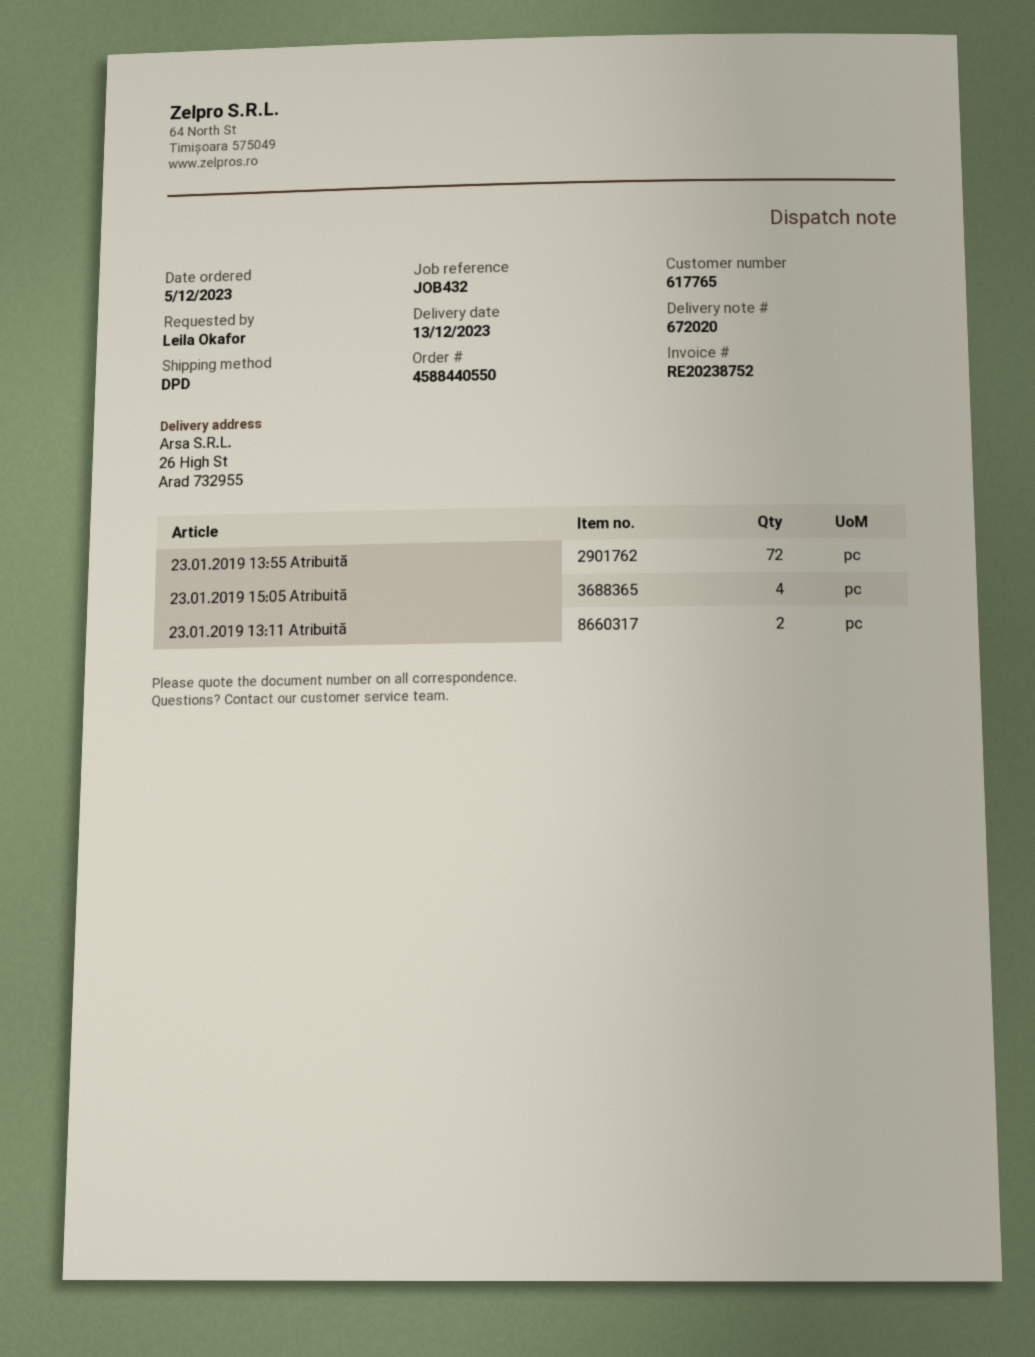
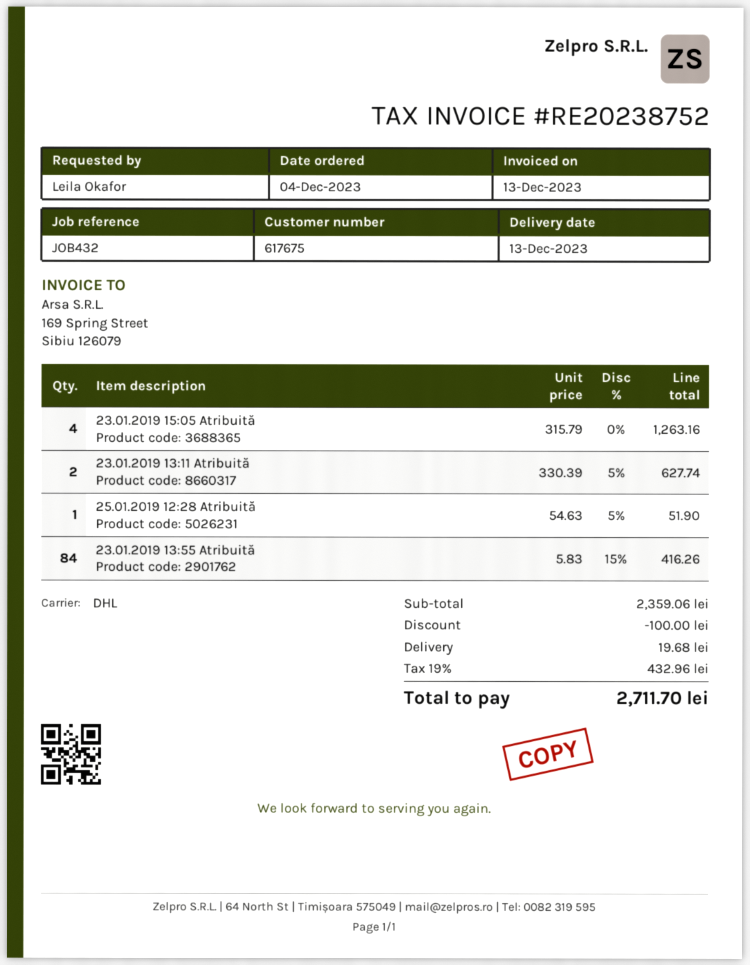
order date: 2023-12-05 -> 2023-12-04
customer number: 617765 -> 617675
shipping method: DPD -> DHL
23.01.2019 13:55 Atribuită: 72 -> 84
25.01.2019 12:28 Atribuită: none -> 1

